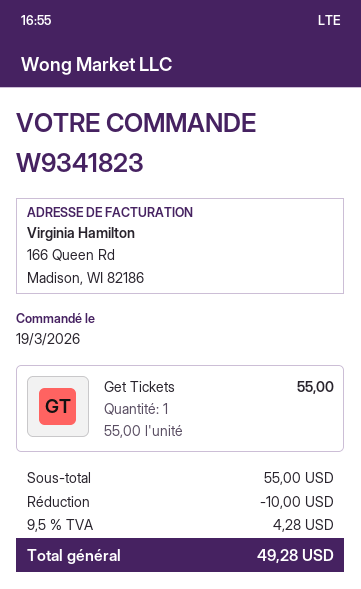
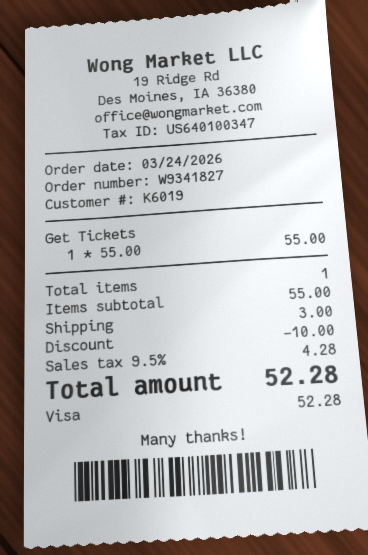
order number: W9341823 -> W9341827
order date: 2026-03-19 -> 2026-03-24
shipping: none -> 3.00
total: 49.28 -> 52.28

